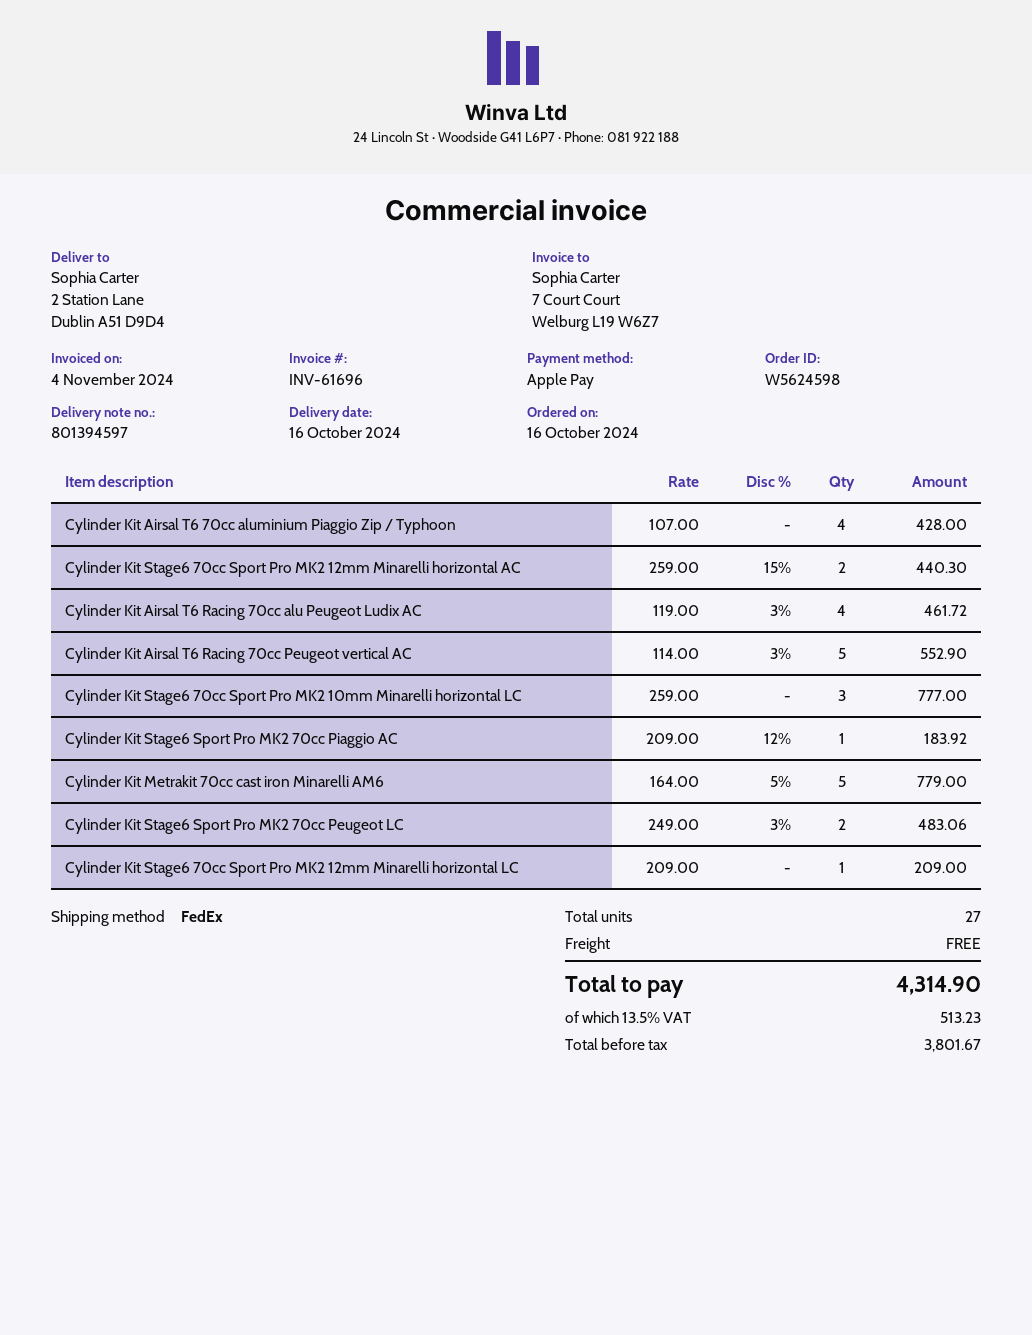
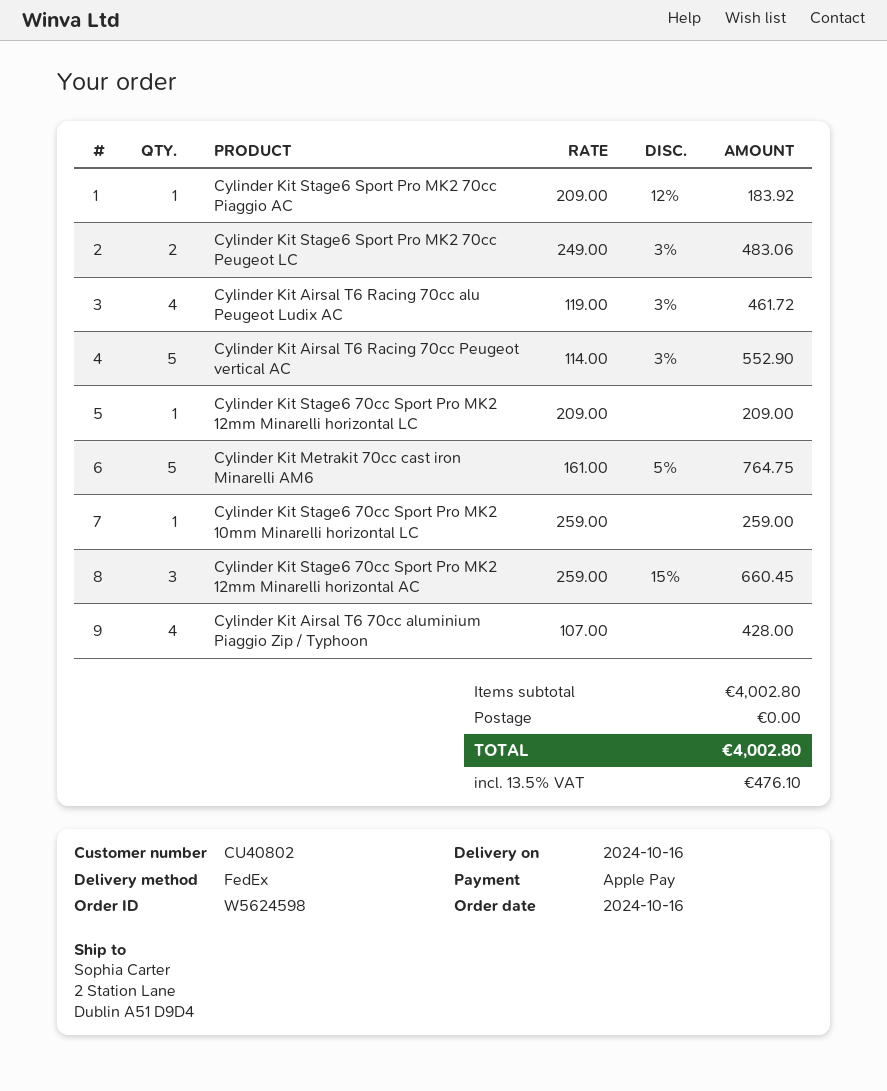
Cylinder Kit Stage6 70cc Sport Pro MK2 12mm Minarelli horizontal AC: 2 x 259.00 - 15% = 440.30 -> 3 x 259.00 - 15% = 660.45
Cylinder Kit Stage6 70cc Sport Pro MK2 10mm Minarelli horizontal LC: 3 x 259.00 = 777.00 -> 1 x 259.00 = 259.00
Cylinder Kit Metrakit 70cc cast iron Minarelli AM6: 5 x 164.00 - 5% = 779.00 -> 5 x 161.00 - 5% = 764.75
tax: 13.5% = 513.23 -> 13.5% = 476.10
total: 4314.90 -> 4002.80

